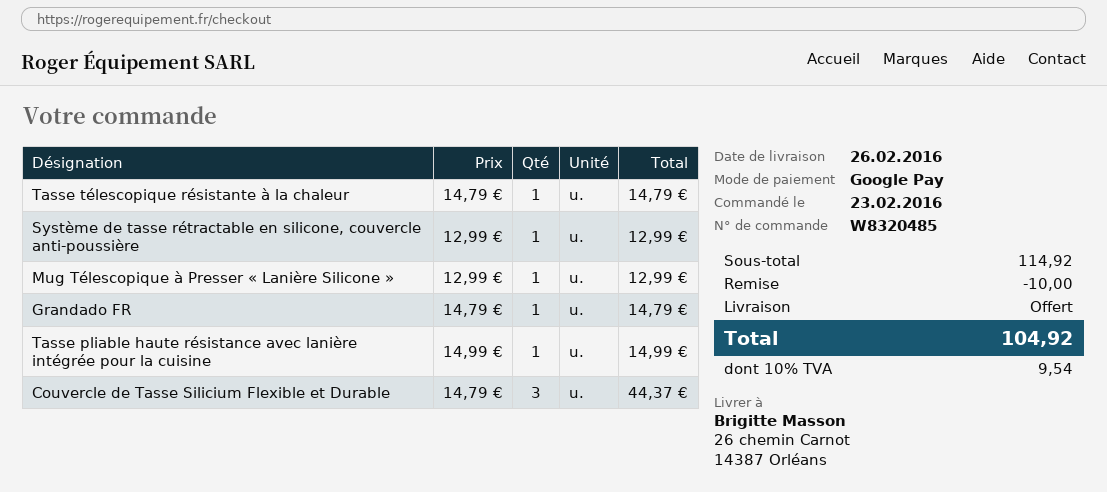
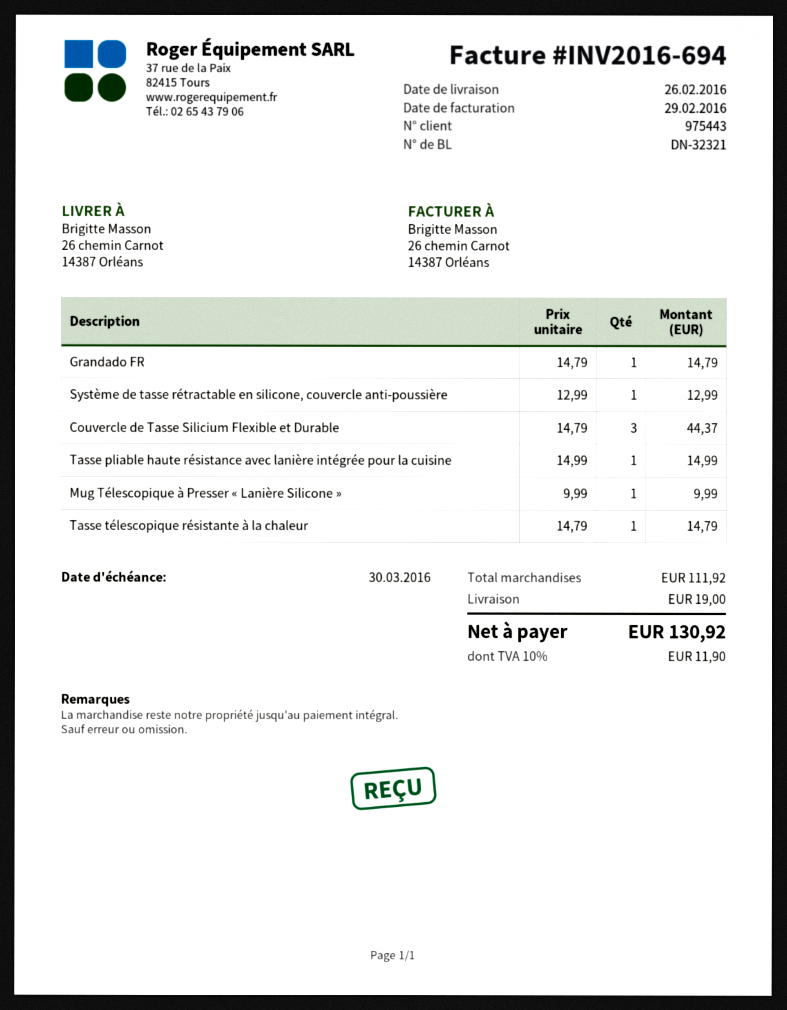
Mug Télescopique à Presser « Lanière Silicone »: 1 x 12.99 = 12.99 -> 1 x 9.99 = 9.99
subtotal: 114.92 -> 111.92
discount: 10.00 -> none
shipping: 0.00 -> 19.00
tax: 10% = 9.54 -> 10% = 11.90
total: 104.92 -> 130.92

